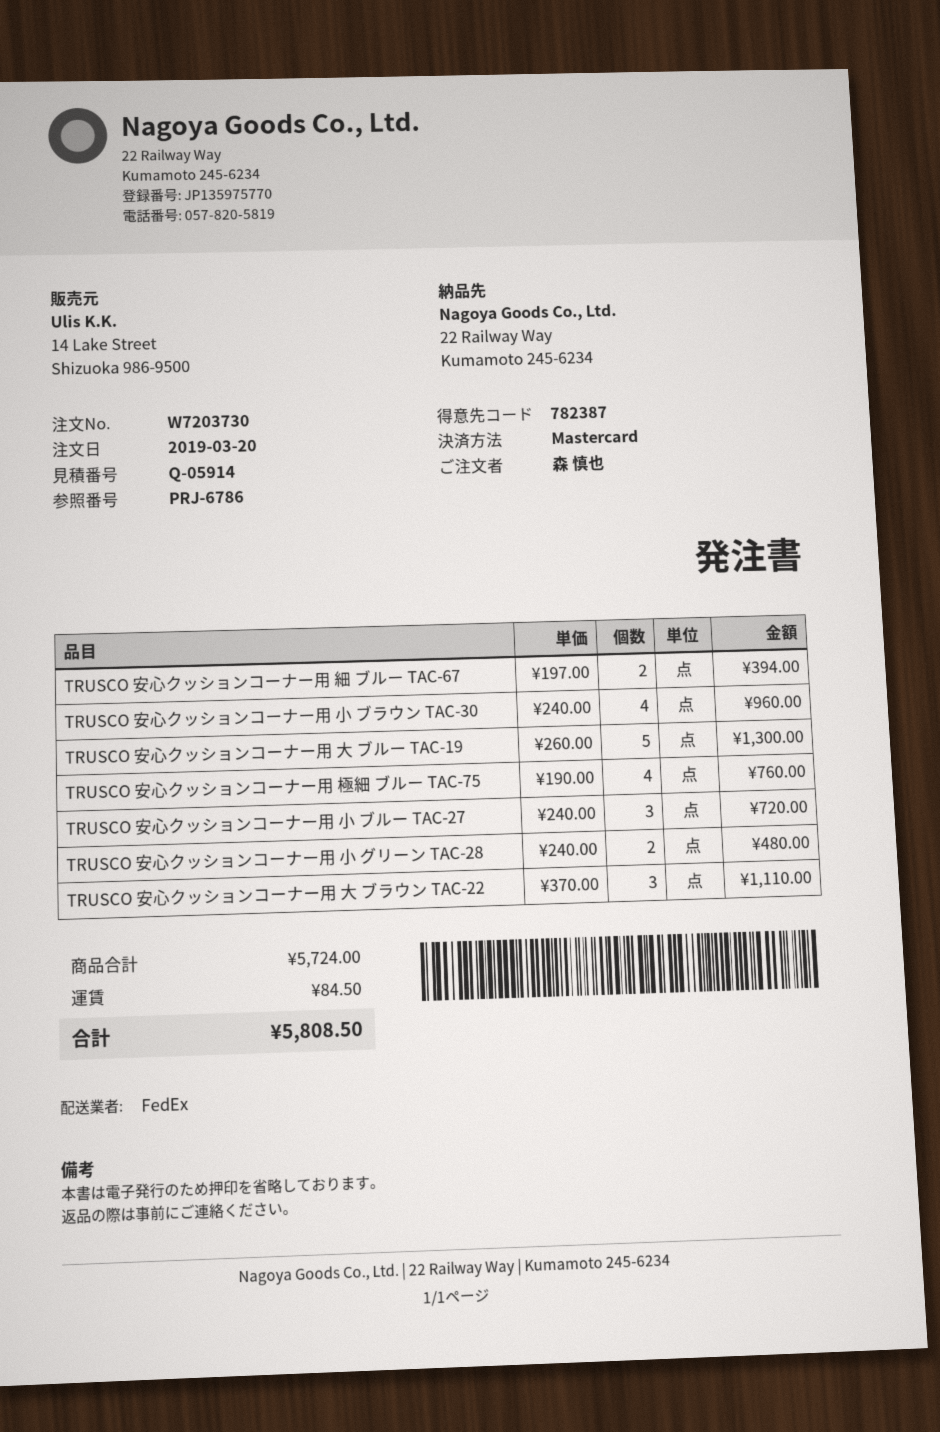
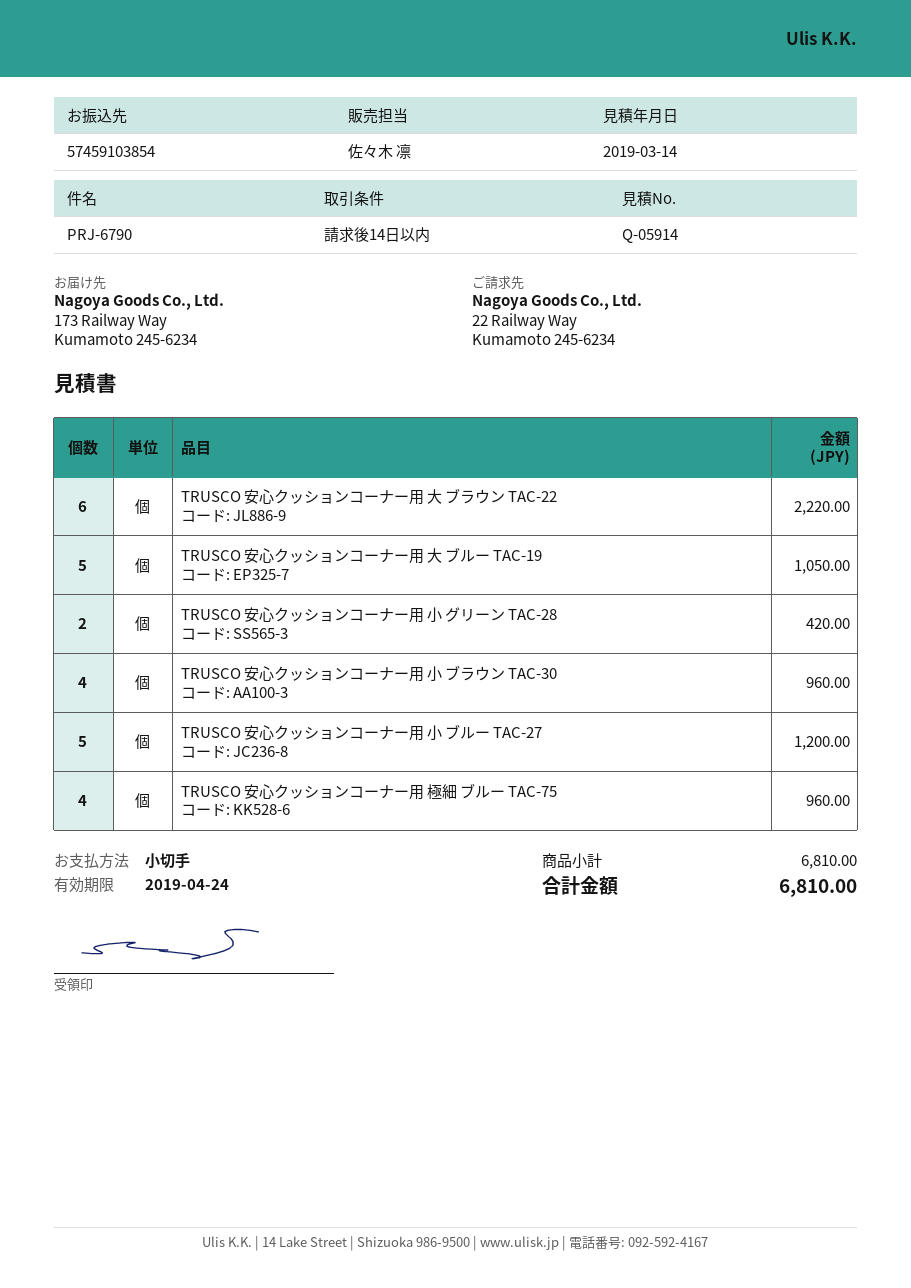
reference: PRJ-6786 -> PRJ-6790
payment method: Mastercard -> cheque
ship to: 22 Railway Way, Kumamoto 245-6234 -> 173 Railway Way, Kumamoto 245-6234
TRUSCO 安心クッションコーナー用 細 ブルー TAC-67: 2 for 394.00 -> none
TRUSCO 安心クッションコーナー用 大 ブルー TAC-19: 5 for 1300.00 -> 5 for 1050.00
TRUSCO 安心クッションコーナー用 極細 ブルー TAC-75: 4 for 760.00 -> 4 for 960.00
TRUSCO 安心クッションコーナー用 小 ブルー TAC-27: 3 for 720.00 -> 5 for 1200.00
TRUSCO 安心クッションコーナー用 小 グリーン TAC-28: 2 for 480.00 -> 2 for 420.00
TRUSCO 安心クッションコーナー用 大 ブラウン TAC-22: 3 for 1110.00 -> 6 for 2220.00
subtotal: 5724.00 -> 6810.00
shipping: 84.50 -> none
total: 5808.50 -> 6810.00

